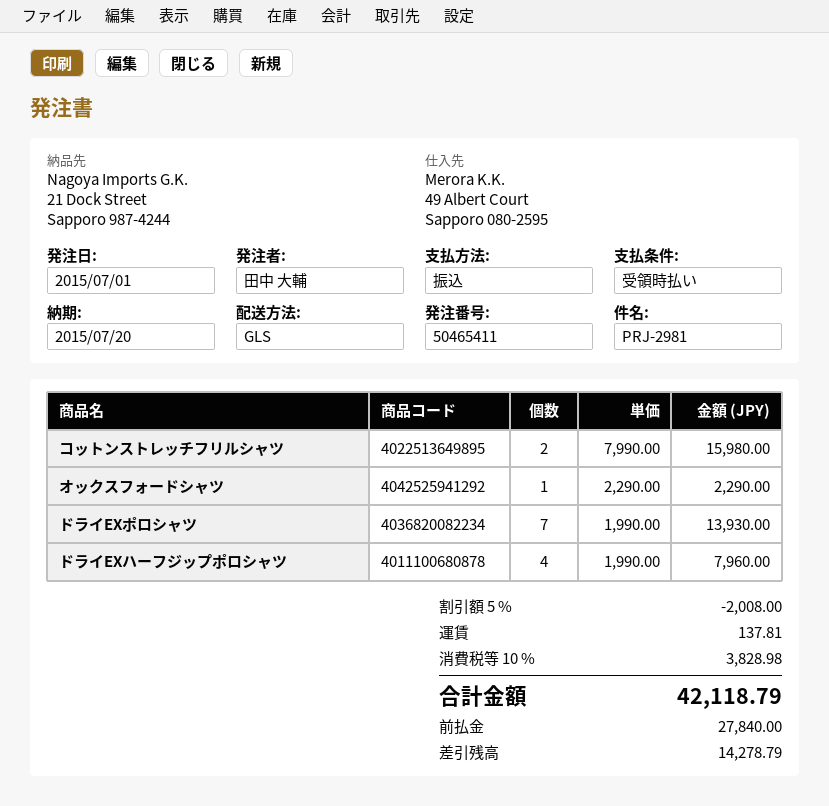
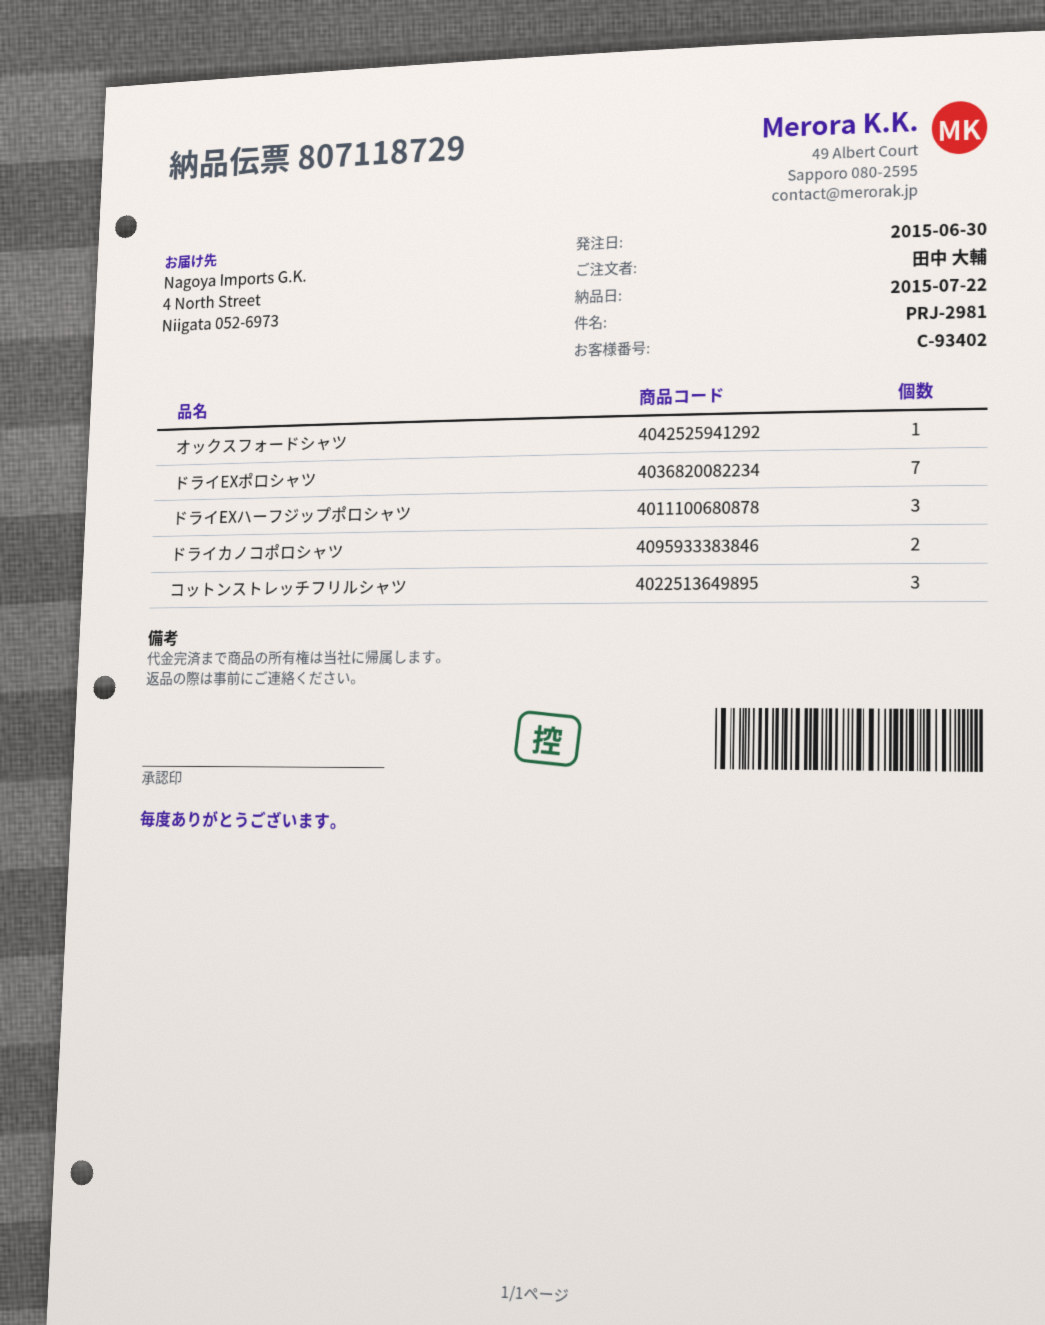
order date: 2015-07-01 -> 2015-06-30
delivery date: 2015-07-20 -> 2015-07-22
ship to: 21 Dock Street, Sapporo 987-4244 -> 4 North Street, Niigata 052-6973
コットンストレッチフリルシャツ: 2 -> 3
ドライEXハーフジップポロシャツ: 4 -> 3
ドライカノコポロシャツ: none -> 2

